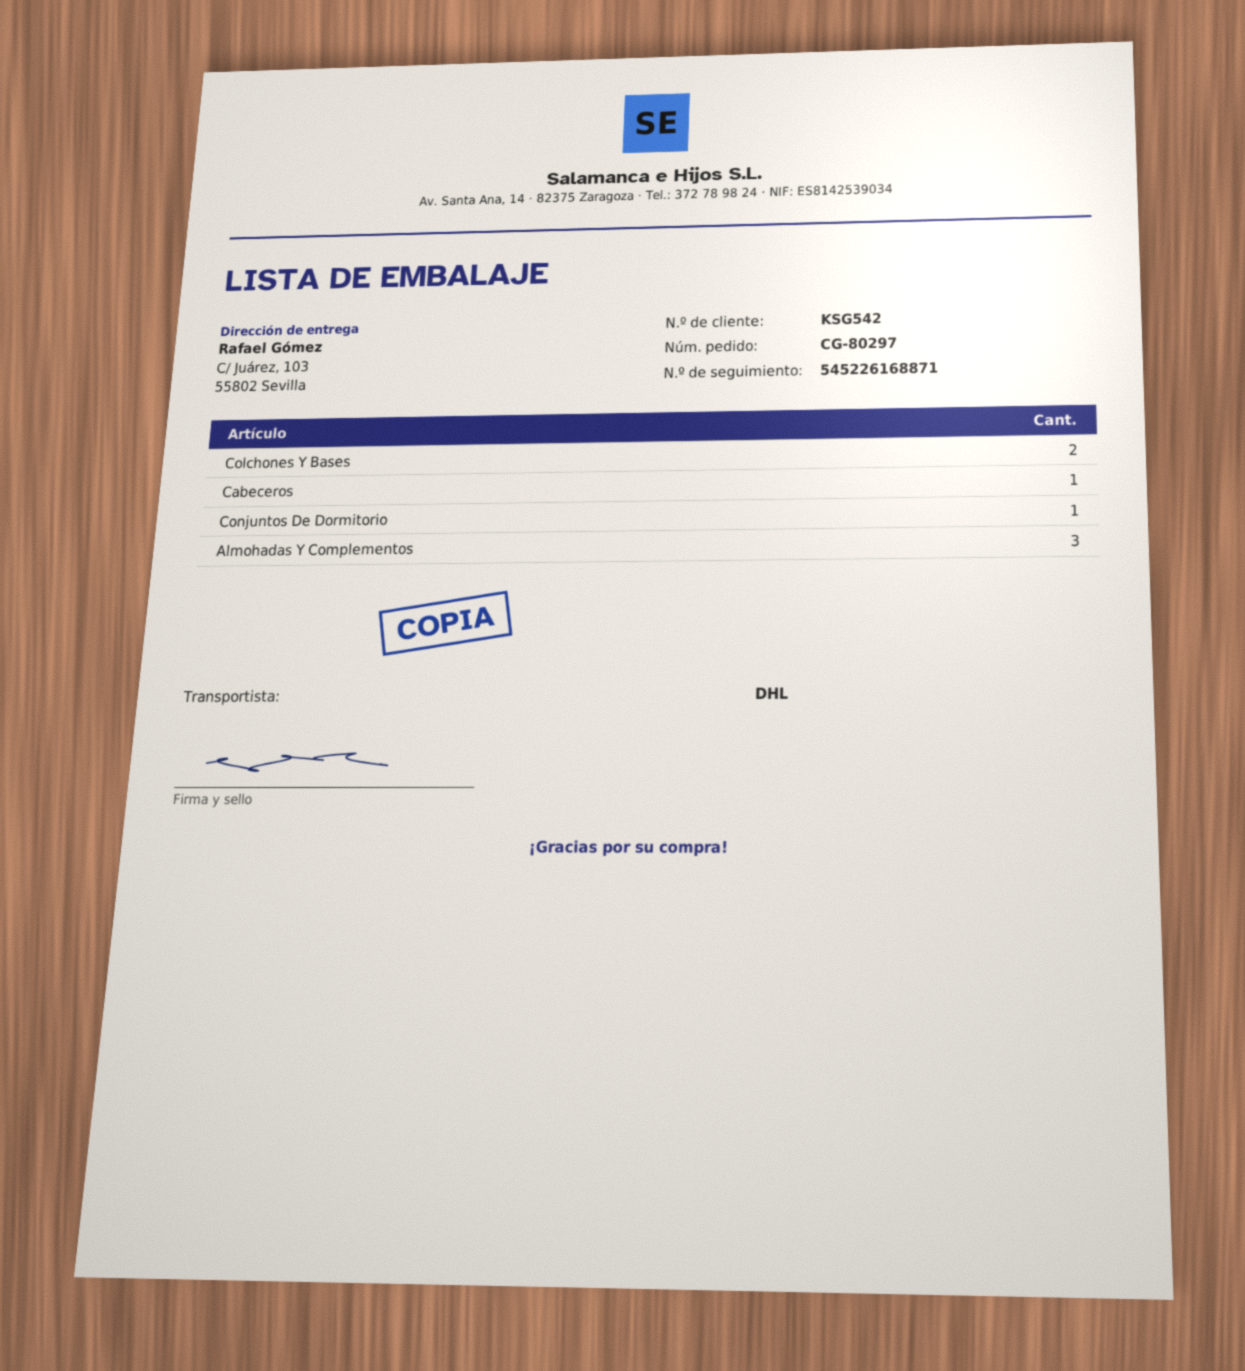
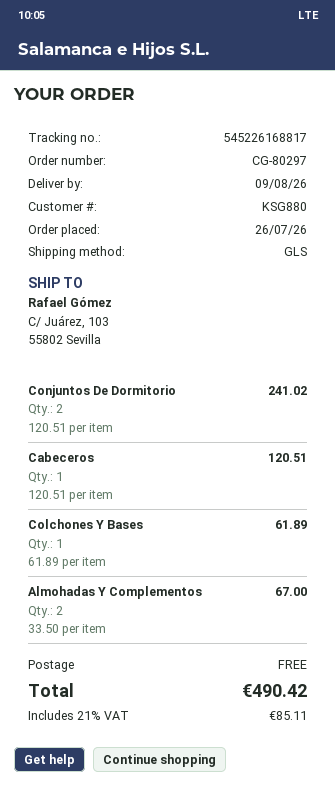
customer number: KSG542 -> KSG880
shipping method: DHL -> GLS
tracking number: 545226168871 -> 545226168817
Colchones Y Bases: 2 -> 1
Conjuntos De Dormitorio: 1 -> 2
Almohadas Y Complementos: 3 -> 2

